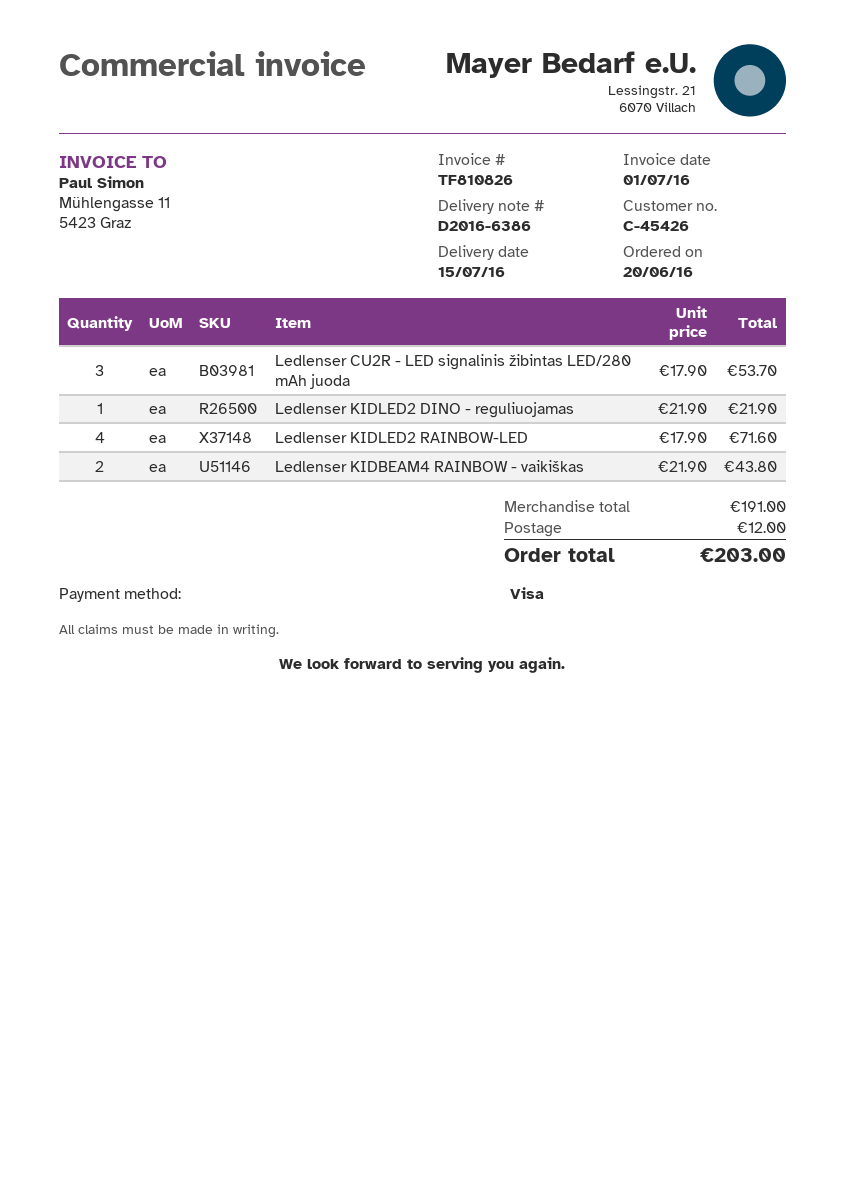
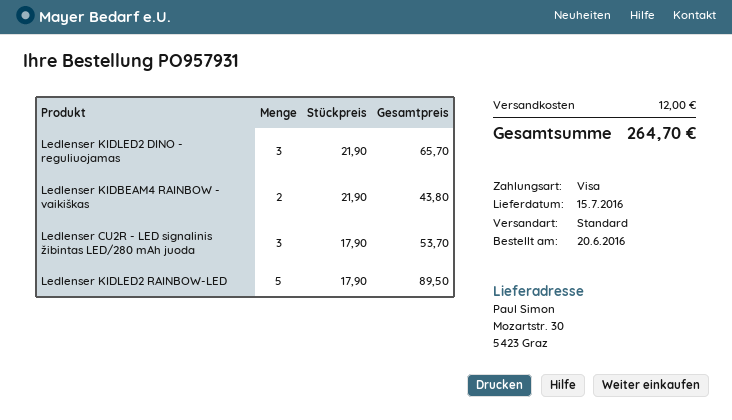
Ledlenser KIDLED2 DINO - reguliuojamas: 1 x 21.90 = 21.90 -> 3 x 21.90 = 65.70
Ledlenser KIDLED2 RAINBOW-LED: 4 x 17.90 = 71.60 -> 5 x 17.90 = 89.50
total: 203.00 -> 264.70

